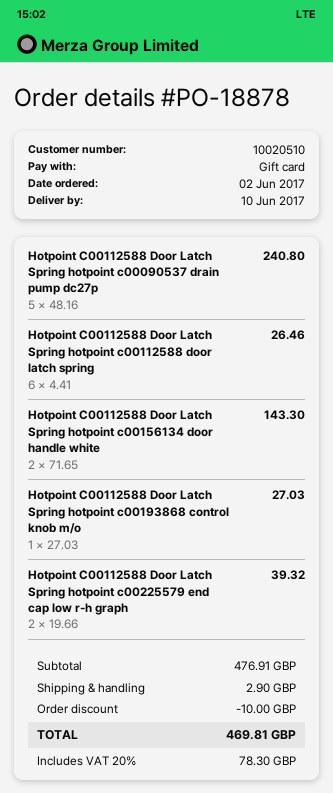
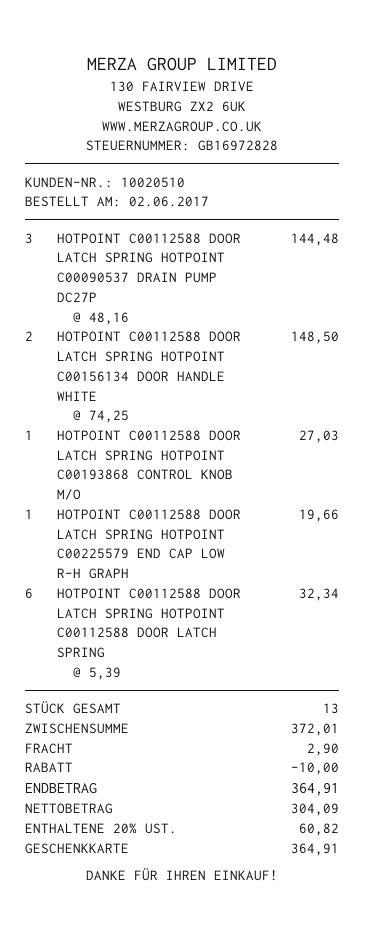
Hotpoint C00112588 Door Latch Spring hotpoint c00090537 drain pump dc27p: 5 x 48.16 = 240.80 -> 3 x 48.16 = 144.48
Hotpoint C00112588 Door Latch Spring hotpoint c00112588 door latch spring: 6 x 4.41 = 26.46 -> 6 x 5.39 = 32.34
Hotpoint C00112588 Door Latch Spring hotpoint c00156134 door handle white: 2 x 71.65 = 143.30 -> 2 x 74.25 = 148.50
Hotpoint C00112588 Door Latch Spring hotpoint c00225579 end cap low r-h graph: 2 x 19.66 = 39.32 -> 1 x 19.66 = 19.66
subtotal: 476.91 -> 372.01
tax: 20% = 78.30 -> 20% = 60.82
total: 469.81 -> 364.91

